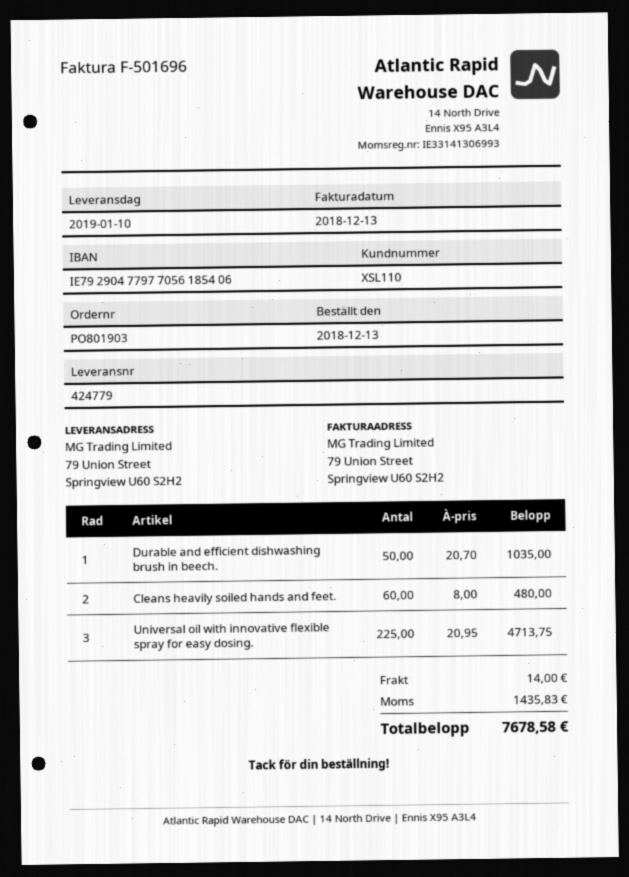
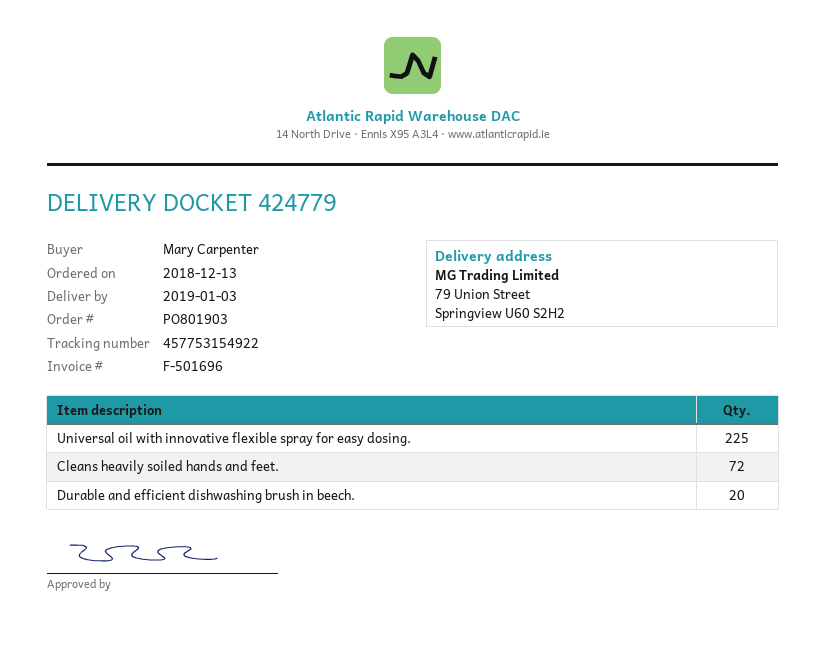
delivery date: 2019-01-10 -> 2019-01-03
Durable and efficient dishwashing brush in beech.: 50 -> 20
Cleans heavily soiled hands and feet.: 60 -> 72

